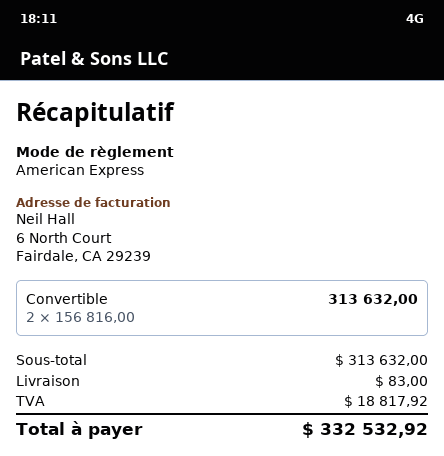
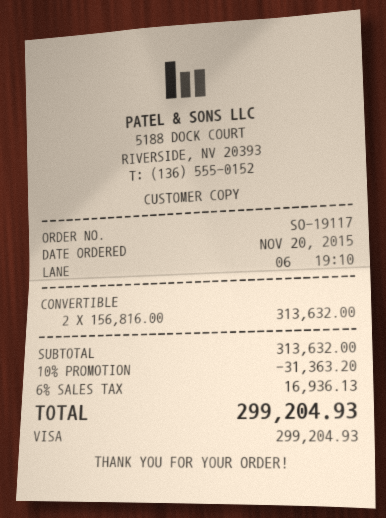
payment method: American Express -> Visa
discount: none -> 10% = 31363.20
shipping: 83.00 -> none
tax: 18817.92 -> 16936.13
total: 332532.92 -> 299204.93

